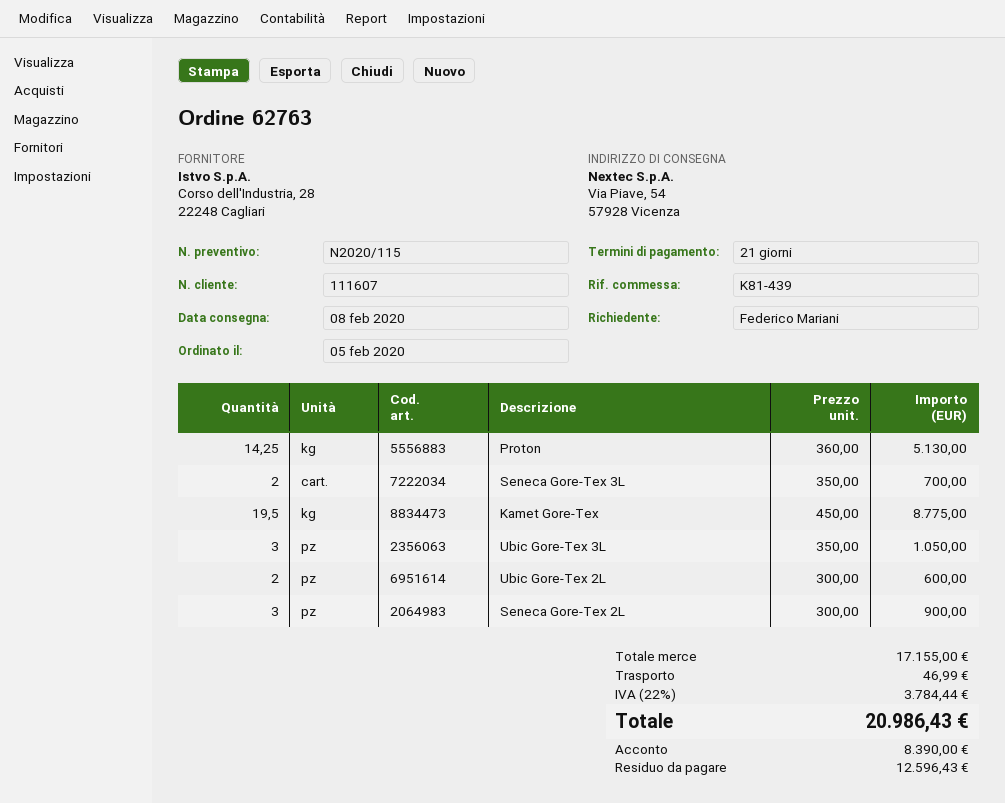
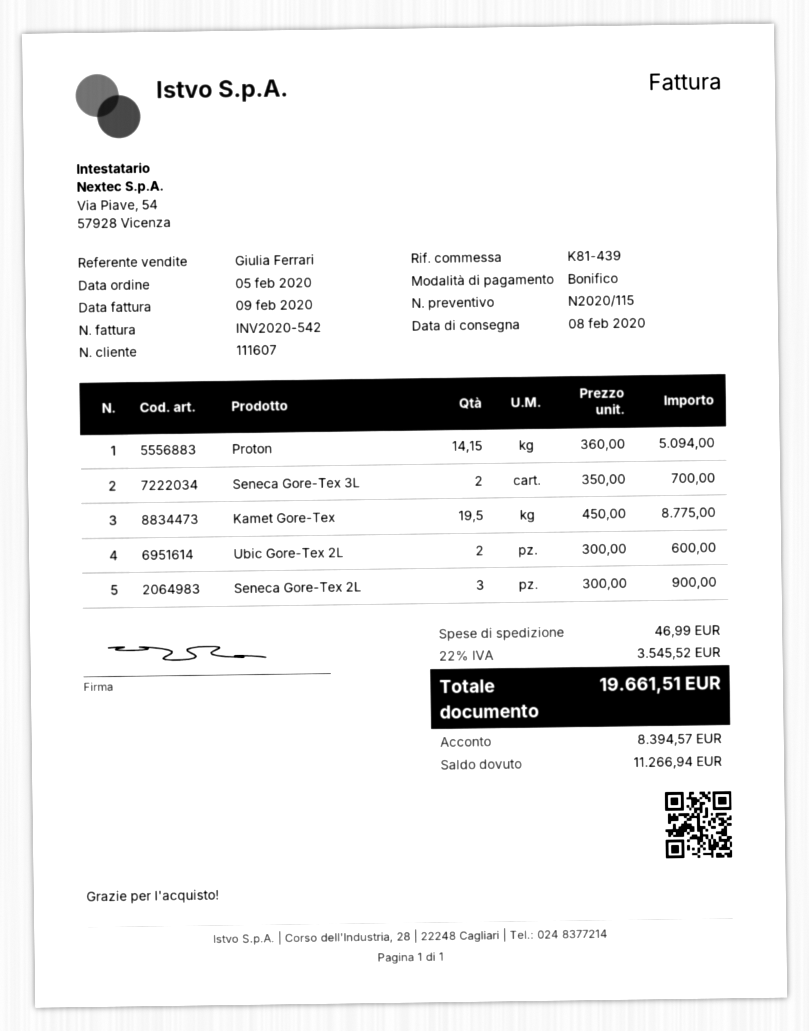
Proton: 14.25 x 360.00 = 5130.00 -> 14.15 x 360.00 = 5094.00
Ubic Gore-Tex 3L: 3 x 350.00 = 1050.00 -> none
tax: 22% = 3784.44 -> 22% = 3545.52
total: 20986.43 -> 19661.51
deposit: 8390.00 -> 8394.57
balance: 12596.43 -> 11266.94

